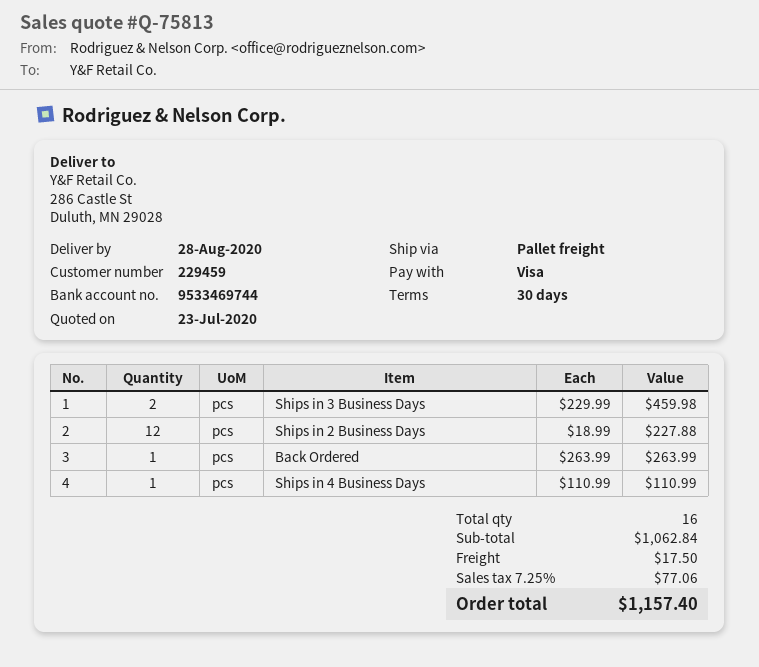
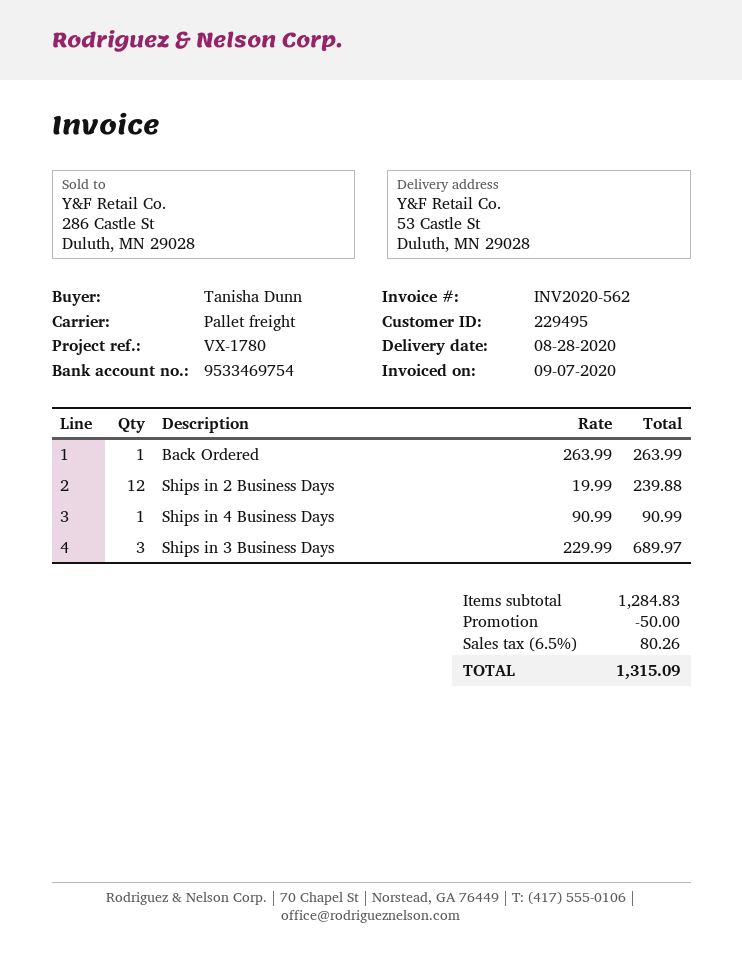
customer number: 229459 -> 229495
bank account: 9533469744 -> 9533469754
ship to: 286 Castle St, Duluth, MN 29028 -> 53 Castle St, Duluth, MN 29028
Ships in 3 Business Days: 2 x 229.99 = 459.98 -> 3 x 229.99 = 689.97
Ships in 2 Business Days: 12 x 18.99 = 227.88 -> 12 x 19.99 = 239.88
Ships in 4 Business Days: 1 x 110.99 = 110.99 -> 1 x 90.99 = 90.99
subtotal: 1062.84 -> 1284.83
discount: none -> 50.00
shipping: 17.50 -> none
tax: 7.25% = 77.06 -> 6.5% = 80.26
total: 1157.40 -> 1315.09

